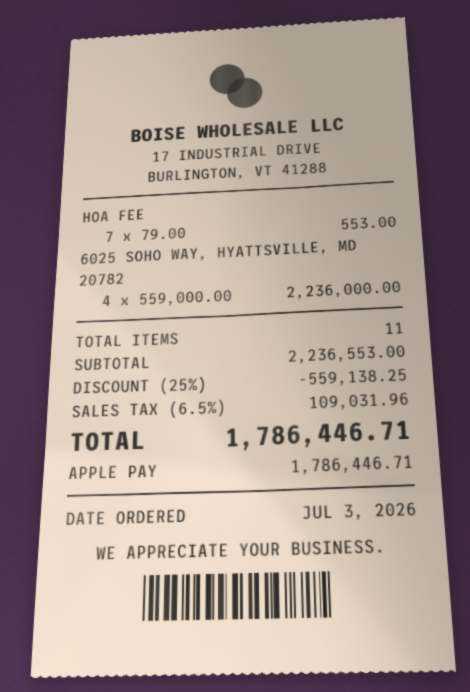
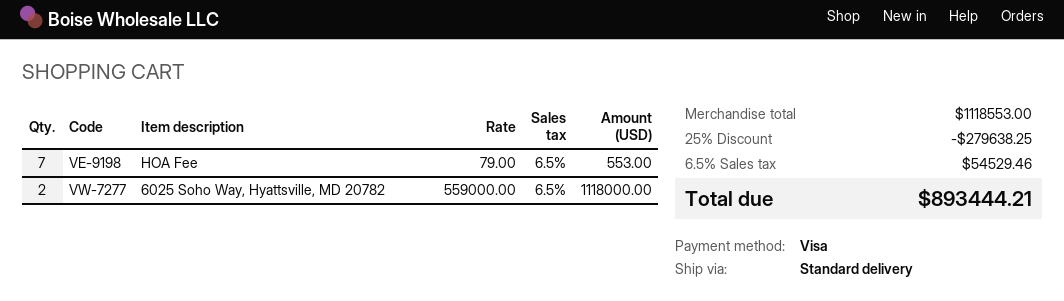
payment method: Apple Pay -> Visa
6025 SOHO WAY, HYATTSVILLE, MD 20782: 4 x 559000.00 = 2236000.00 -> 2 x 559000.00 = 1118000.00
subtotal: 2236553.00 -> 1118553.00
discount: 25% = 559138.25 -> 25% = 279638.25
tax: 6.5% = 109031.96 -> 6.5% = 54529.46
total: 1786446.71 -> 893444.21

